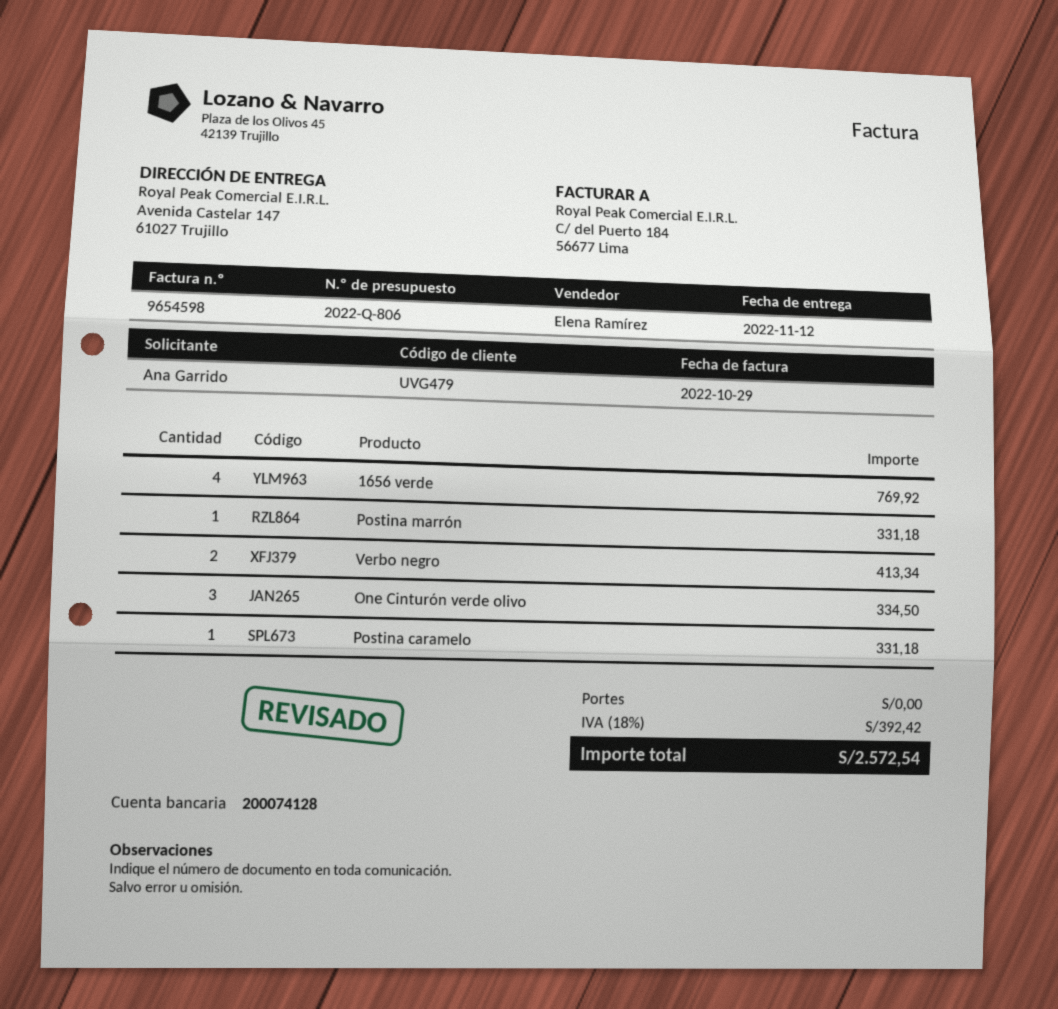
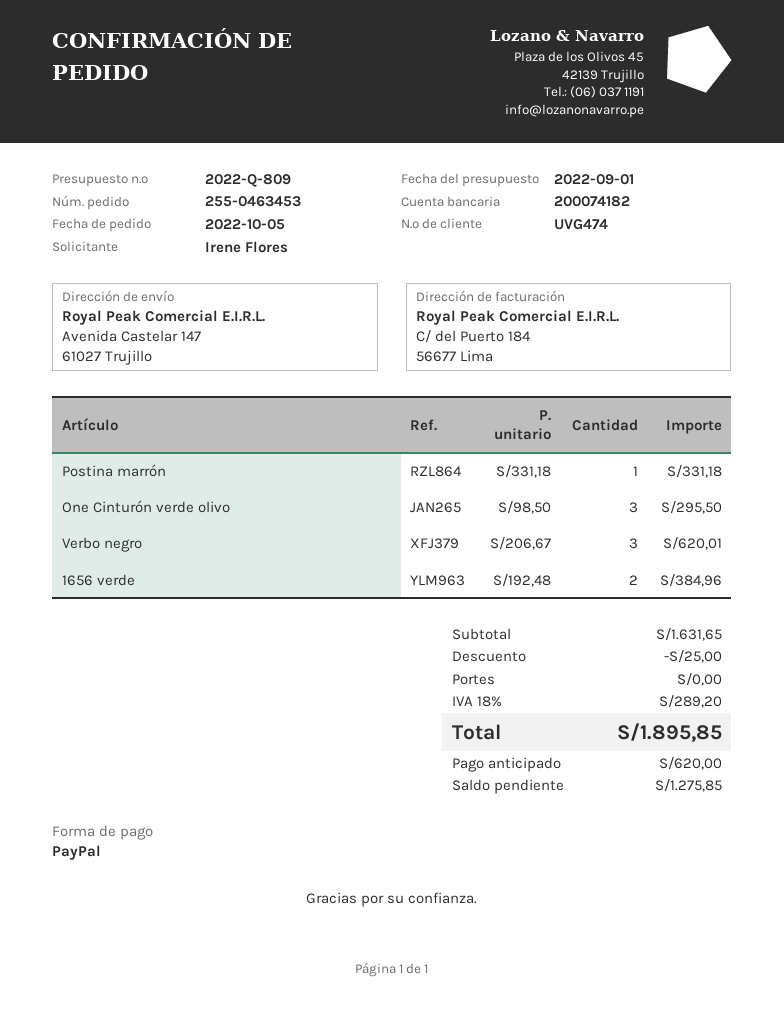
quote number: 2022-Q-806 -> 2022-Q-809
customer number: UVG479 -> UVG474
ordered by: Ana Garrido -> Irene Flores
bank account: 200074128 -> 200074182
1656 verde: 4 for 769.92 -> 2 for 384.96
Verbo negro: 2 for 413.34 -> 3 for 620.01
One Cinturón verde olivo: 3 for 334.50 -> 3 for 295.50
Postina caramelo: 1 for 331.18 -> none
discount: none -> 25.00
tax: 18% = 392.42 -> 18% = 289.20
total: 2572.54 -> 1895.85

